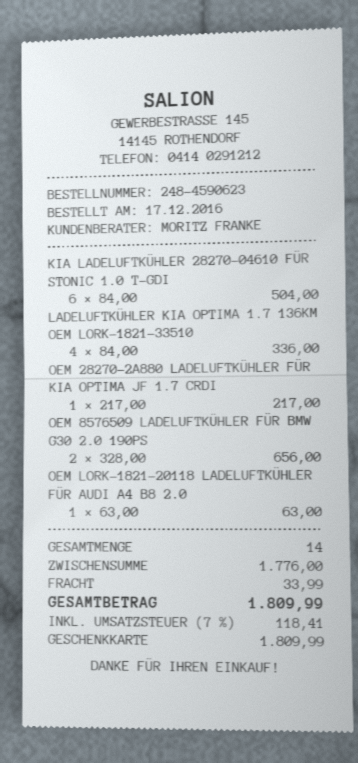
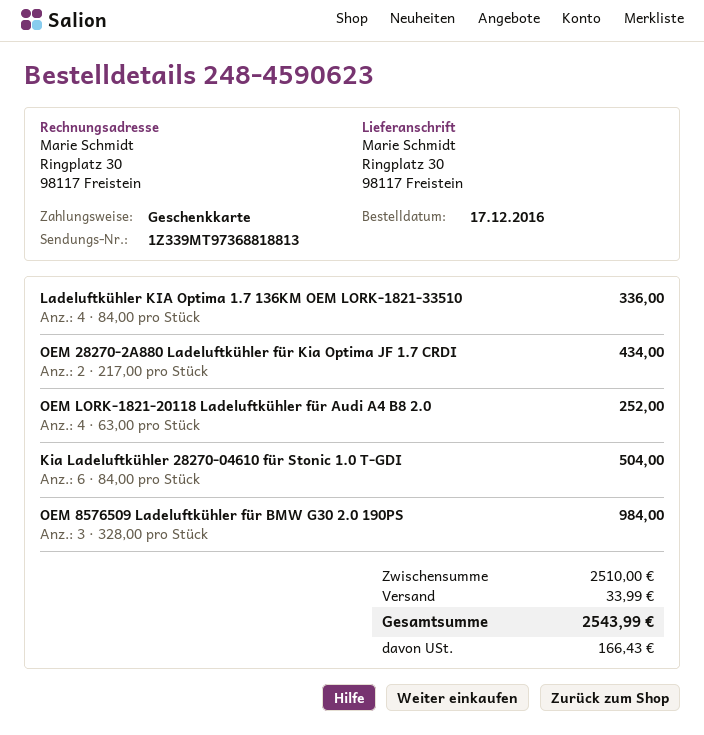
OEM 28270-2A880 LADELUFTKÜHLER FÜR KIA OPTIMA JF 1.7 CRDI: 1 x 217.00 = 217.00 -> 2 x 217.00 = 434.00
OEM 8576509 LADELUFTKÜHLER FÜR BMW G30 2.0 190PS: 2 x 328.00 = 656.00 -> 3 x 328.00 = 984.00
OEM LORK-1821-20118 LADELUFTKÜHLER FÜR AUDI A4 B8 2.0: 1 x 63.00 = 63.00 -> 4 x 63.00 = 252.00
subtotal: 1776.00 -> 2510.00
tax: 118.41 -> 166.43
total: 1809.99 -> 2543.99

